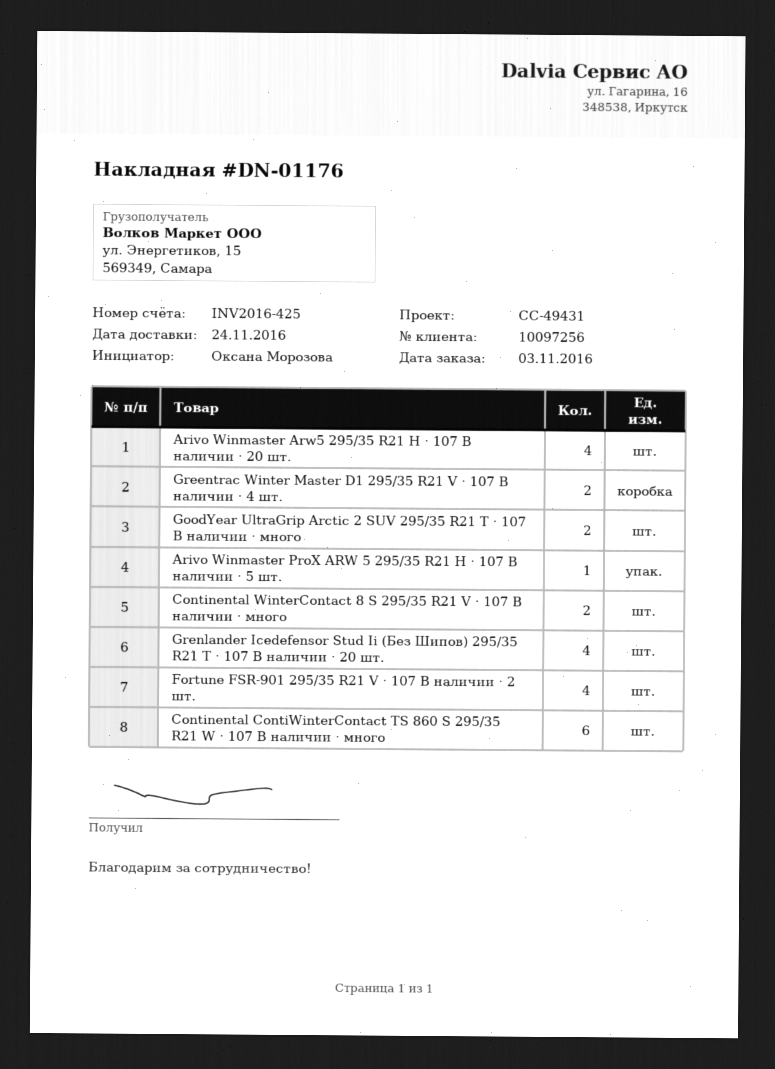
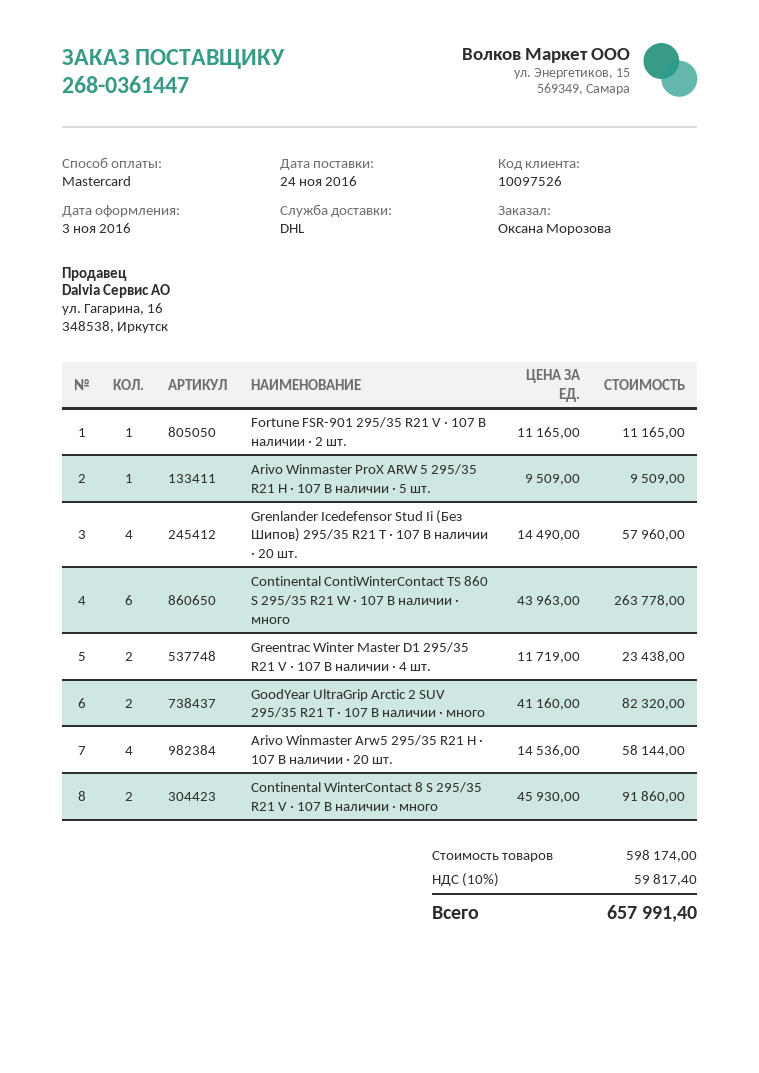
customer number: 10097256 -> 10097526
Fortune FSR-901 295/35 R21 V · 107 В наличии · 2 шт.: 4 -> 1

